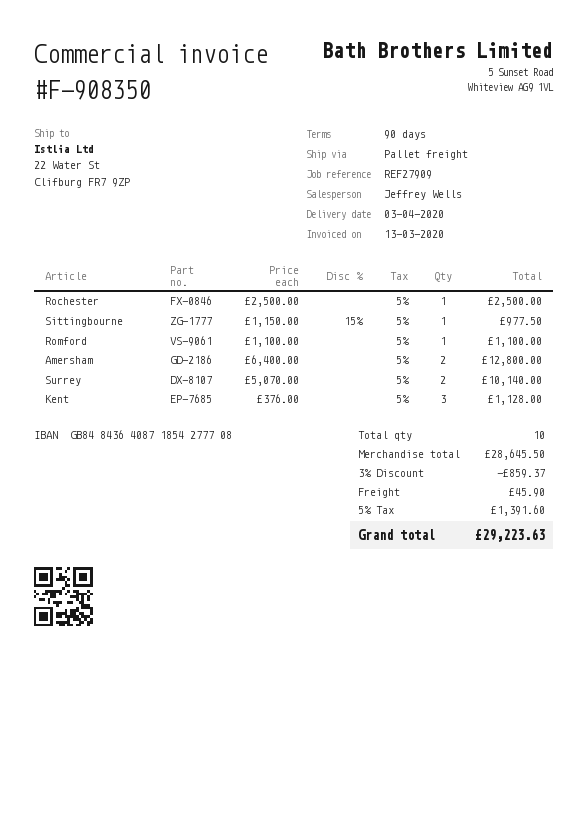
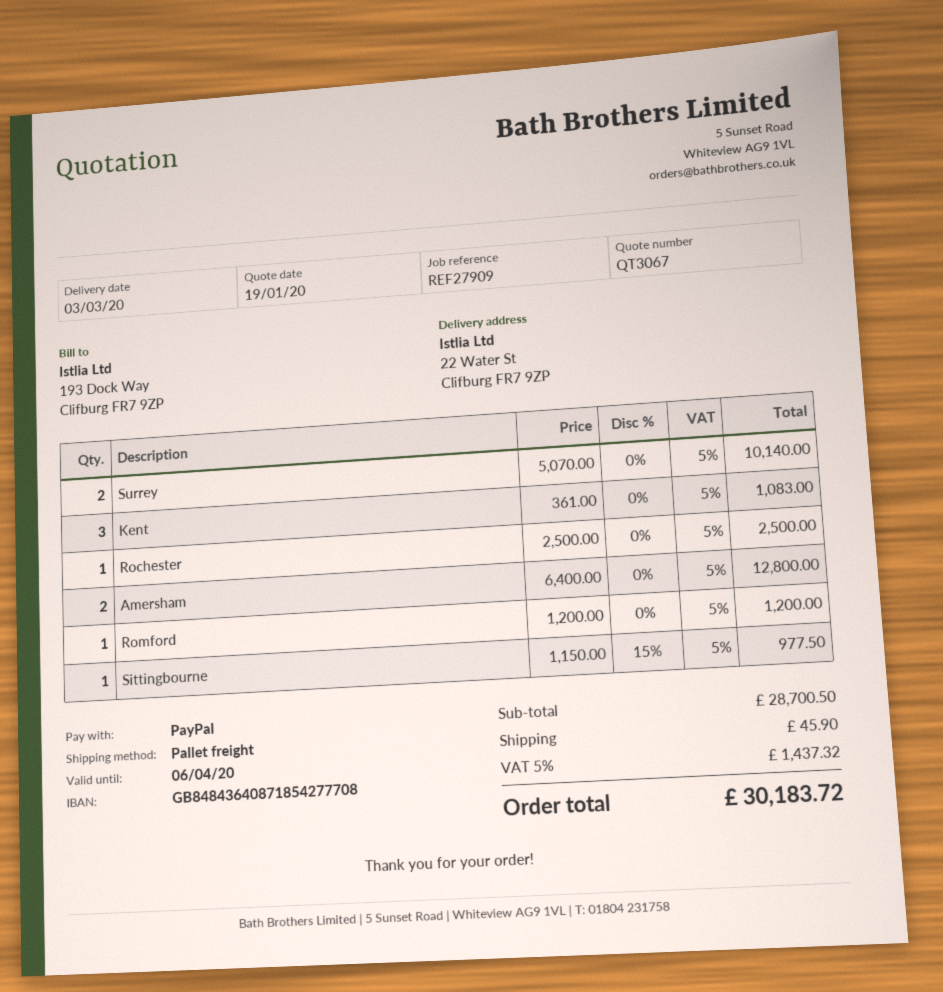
delivery date: 2020-04-03 -> 2020-03-03
Romford: 1 x 1100.00 = 1100.00 -> 1 x 1200.00 = 1200.00
Kent: 3 x 376.00 = 1128.00 -> 3 x 361.00 = 1083.00
subtotal: 28645.50 -> 28700.50
discount: 3% = 859.37 -> none
tax: 5% = 1391.60 -> 5% = 1437.32
total: 29223.63 -> 30183.72

